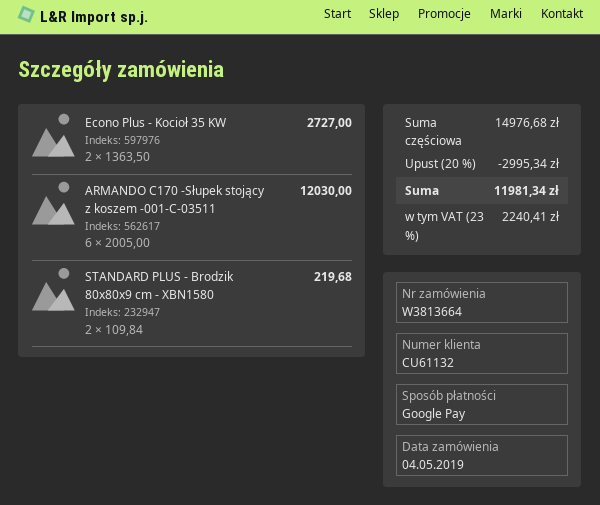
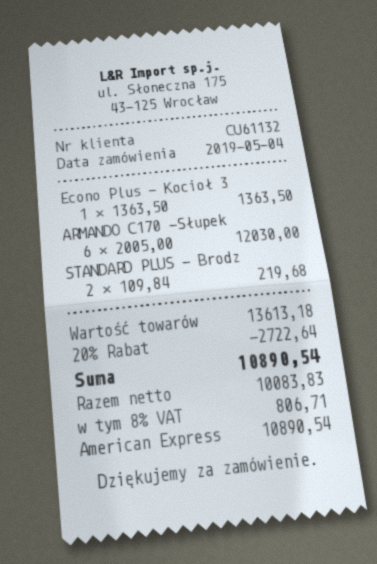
payment method: Google Pay -> American Express
Econo Plus - Kocioł 35 KW: 2 x 1363.50 = 2727.00 -> 1 x 1363.50 = 1363.50
subtotal: 14976.68 -> 13613.18
discount: 20% = 2995.34 -> 20% = 2722.64
tax: 23% = 2240.41 -> 8% = 806.71
total: 11981.34 -> 10890.54

